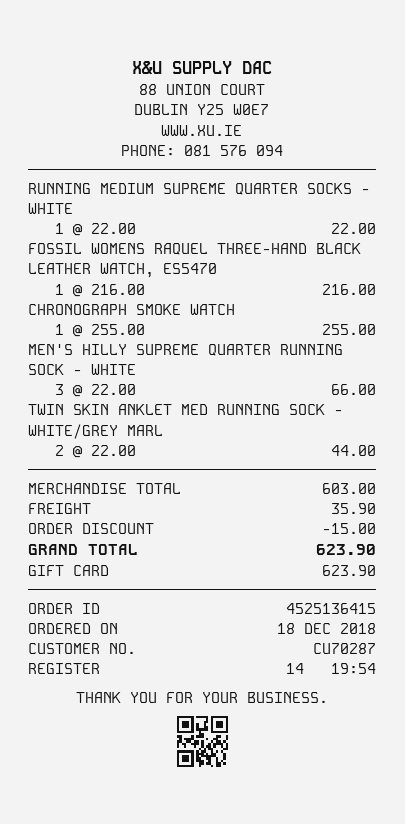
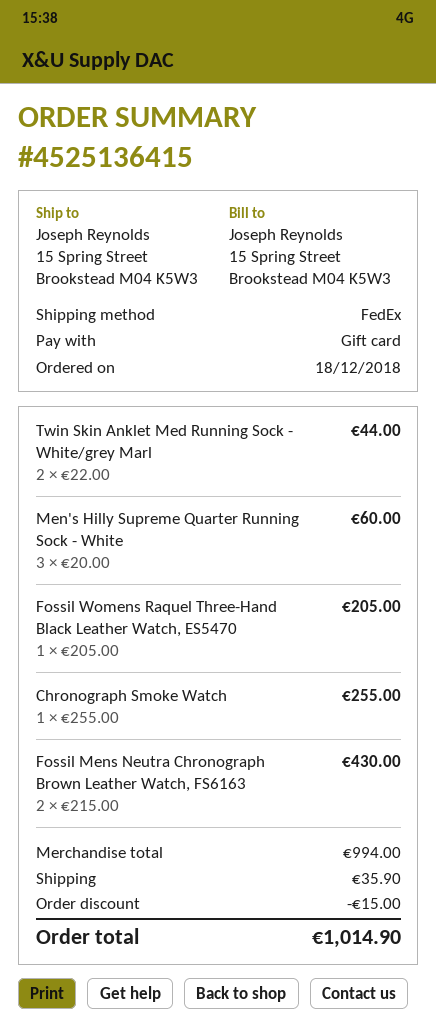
RUNNING MEDIUM SUPREME QUARTER SOCKS - WHITE: 1 x 22.00 = 22.00 -> none
FOSSIL WOMENS RAQUEL THREE-HAND BLACK LEATHER WATCH, ES5470: 1 x 216.00 = 216.00 -> 1 x 205.00 = 205.00
MEN'S HILLY SUPREME QUARTER RUNNING SOCK - WHITE: 3 x 22.00 = 66.00 -> 3 x 20.00 = 60.00
Fossil Mens Neutra Chronograph Brown Leather Watch, FS6163: none -> 2 x 215.00 = 430.00
subtotal: 603.00 -> 994.00
total: 623.90 -> 1014.90

